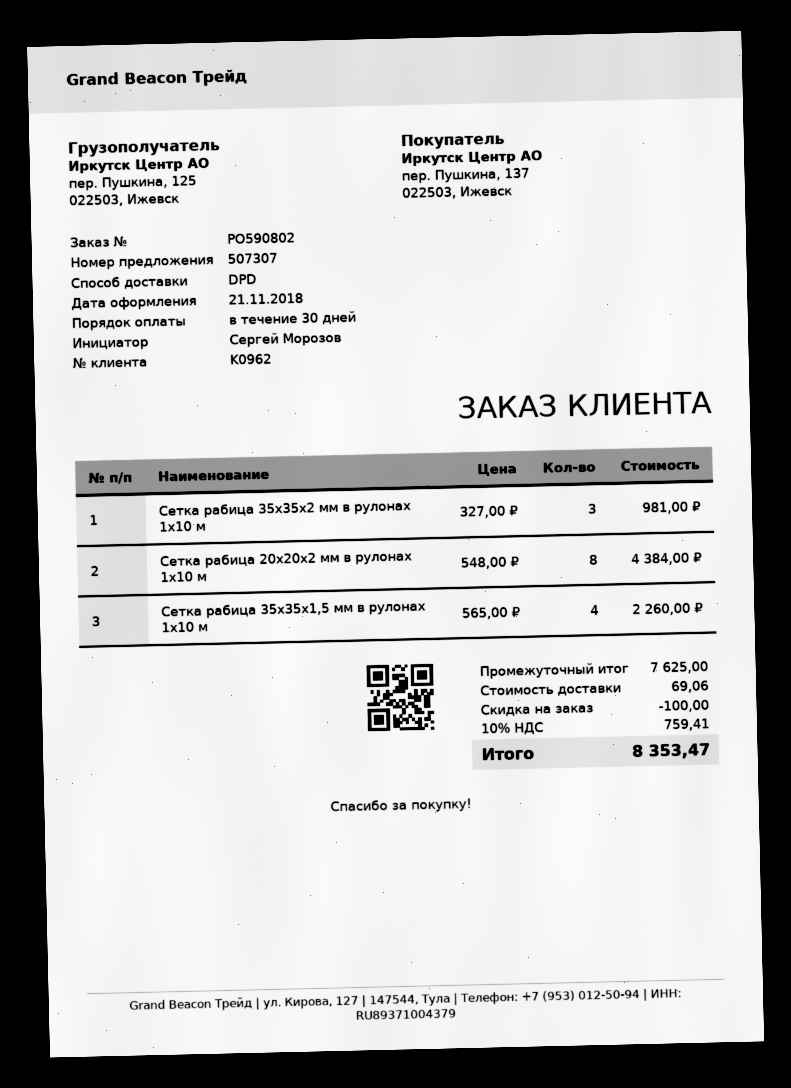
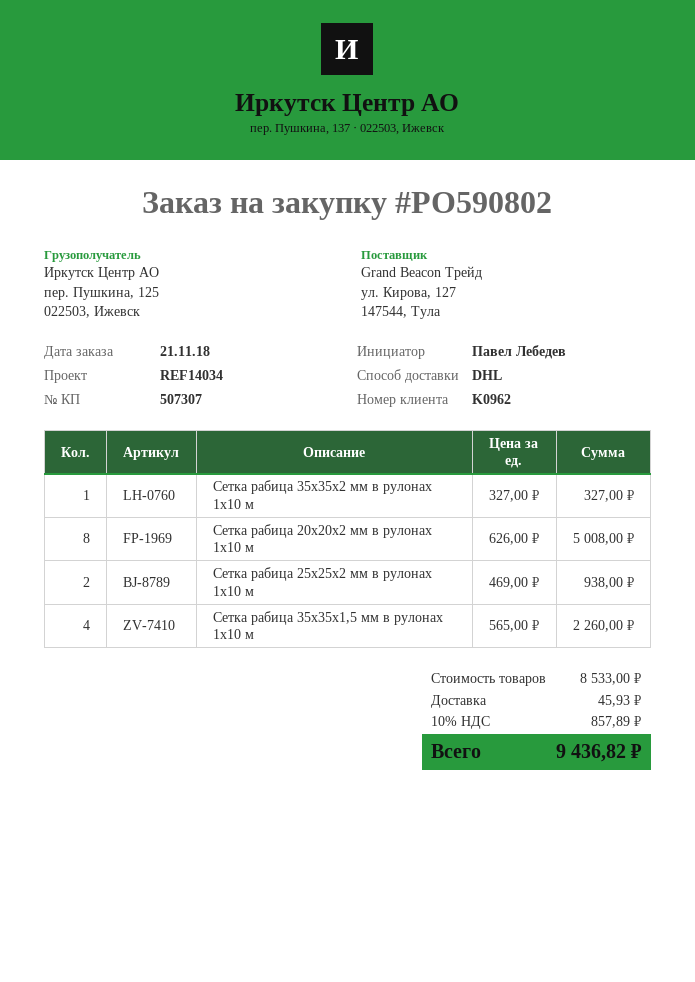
ordered by: Сергей Морозов -> Павел Лебедев
shipping method: DPD -> DHL
Сетка рабица 35х35х2 мм в рулонах 1х10 м: 3 x 327.00 = 981.00 -> 1 x 327.00 = 327.00
Сетка рабица 20х20х2 мм в рулонах 1х10 м: 8 x 548.00 = 4384.00 -> 8 x 626.00 = 5008.00
Сетка рабица 25х25х2 мм в рулонах 1х10 м: none -> 2 x 469.00 = 938.00
subtotal: 7625.00 -> 8533.00
discount: 100.00 -> none
shipping: 69.06 -> 45.93
tax: 10% = 759.41 -> 10% = 857.89
total: 8353.47 -> 9436.82

